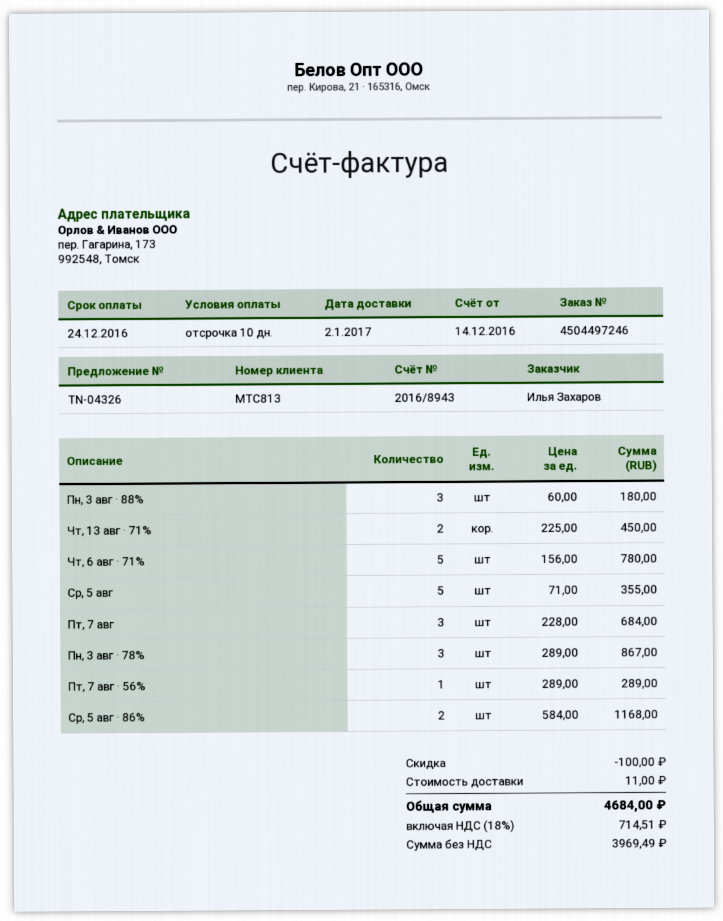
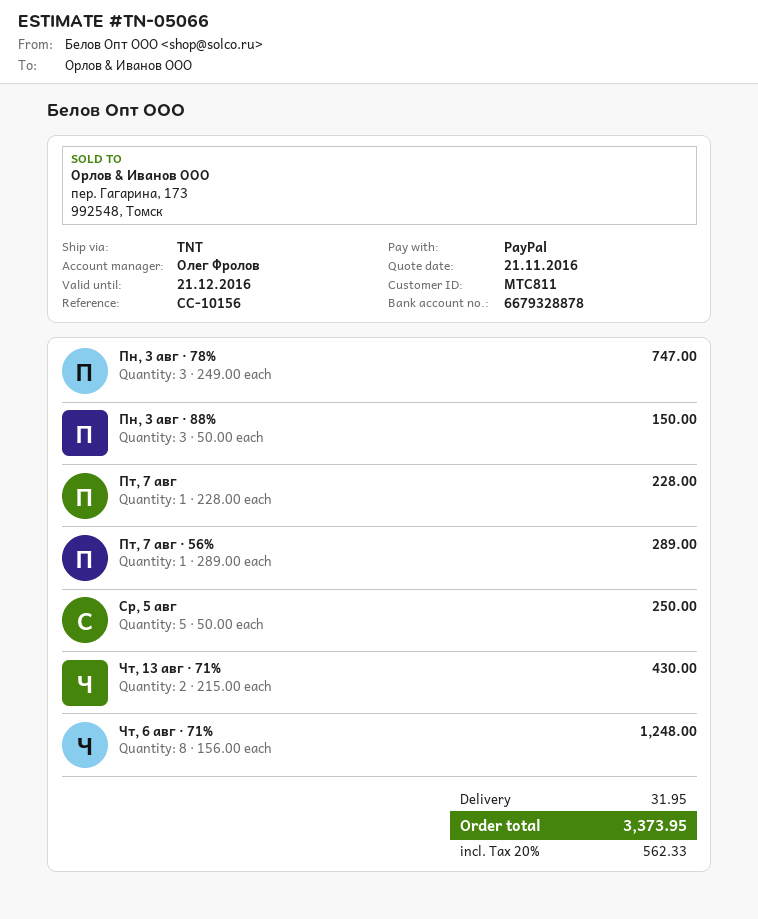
quote number: TN-04326 -> TN-05066
customer number: MTC813 -> MTC811
Пн, 3 авг · 88%: 3 x 60.00 = 180.00 -> 3 x 50.00 = 150.00
Чт, 13 авг · 71%: 2 x 225.00 = 450.00 -> 2 x 215.00 = 430.00
Чт, 6 авг · 71%: 5 x 156.00 = 780.00 -> 8 x 156.00 = 1248.00
Ср, 5 авг: 5 x 71.00 = 355.00 -> 5 x 50.00 = 250.00
Пт, 7 авг: 3 x 228.00 = 684.00 -> 1 x 228.00 = 228.00
Пн, 3 авг · 78%: 3 x 289.00 = 867.00 -> 3 x 249.00 = 747.00
Ср, 5 авг · 86%: 2 x 584.00 = 1168.00 -> none
discount: 100.00 -> none
shipping: 11.00 -> 31.95
tax: 18% = 714.51 -> 20% = 562.33
total: 4684.00 -> 3373.95

